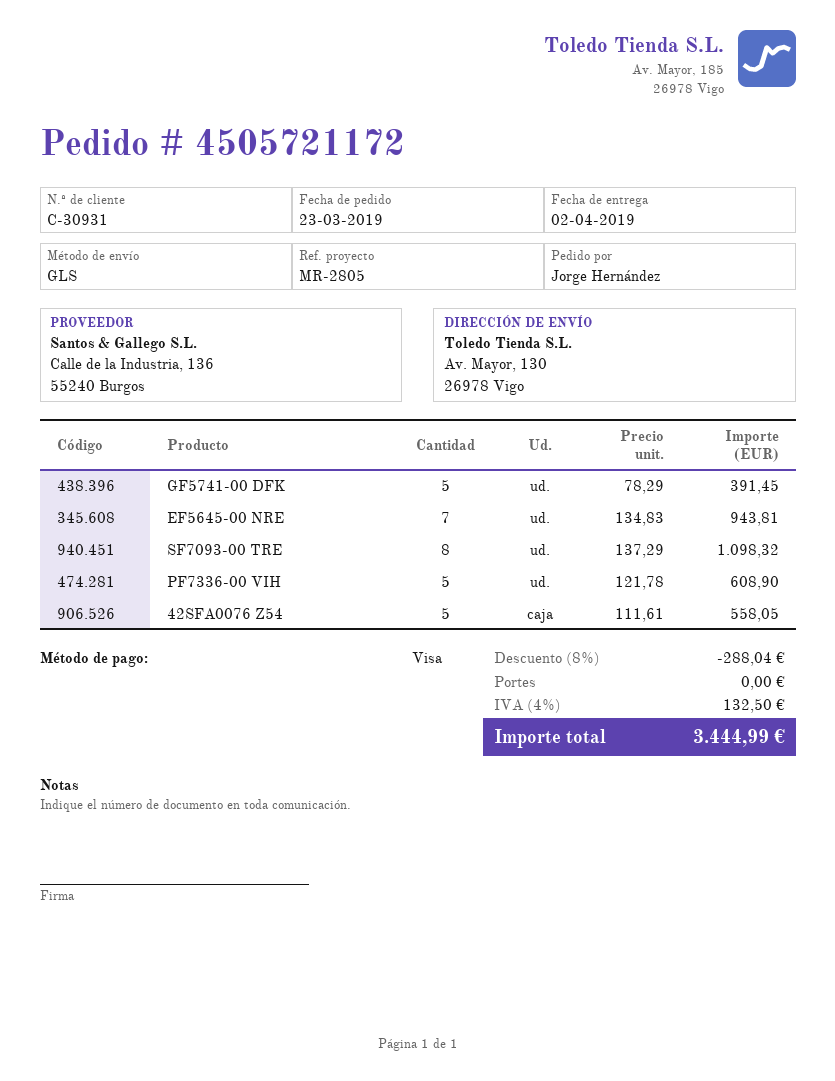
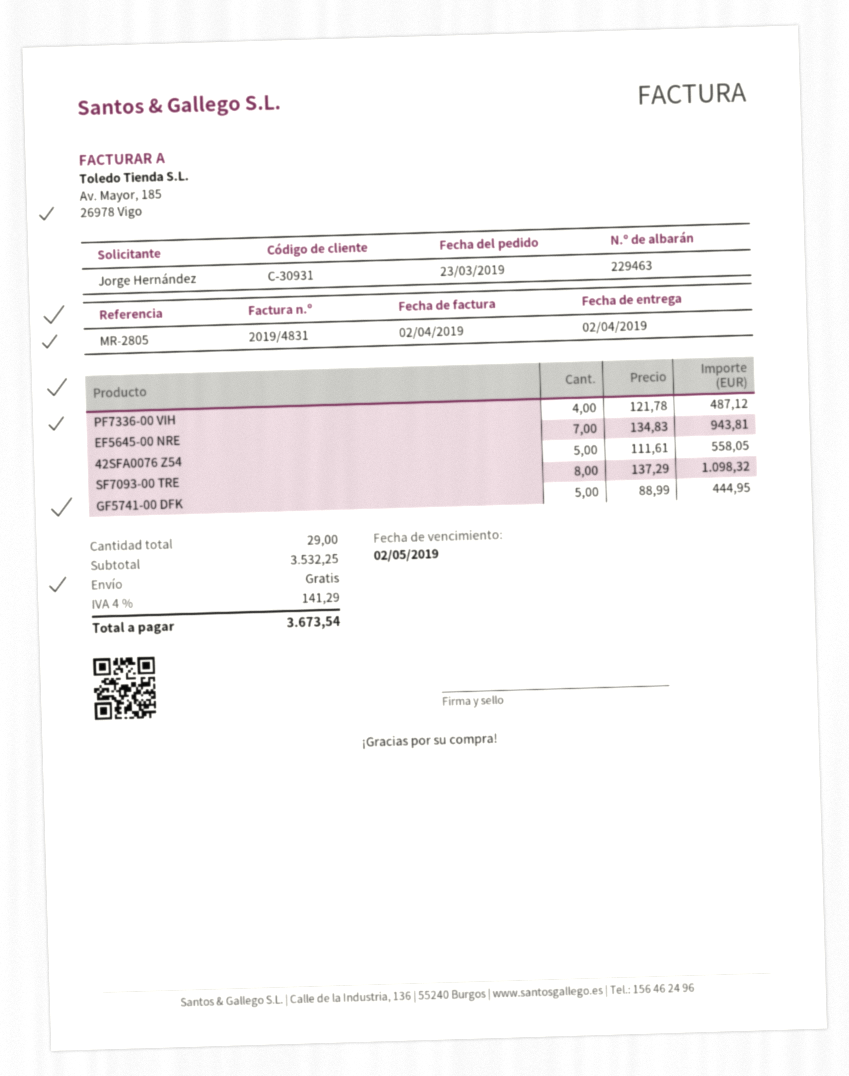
GF5741-00 DFK: 5 x 78.29 = 391.45 -> 5 x 88.99 = 444.95
PF7336-00 VIH: 5 x 121.78 = 608.90 -> 4 x 121.78 = 487.12
discount: 8% = 288.04 -> none
tax: 4% = 132.50 -> 4% = 141.29
total: 3444.99 -> 3673.54

